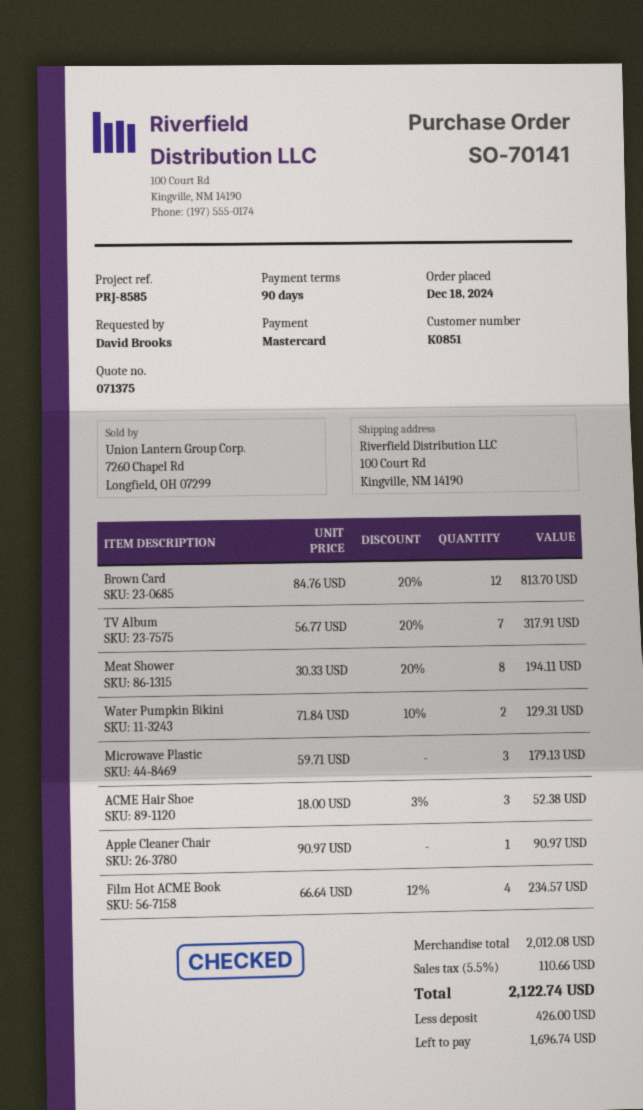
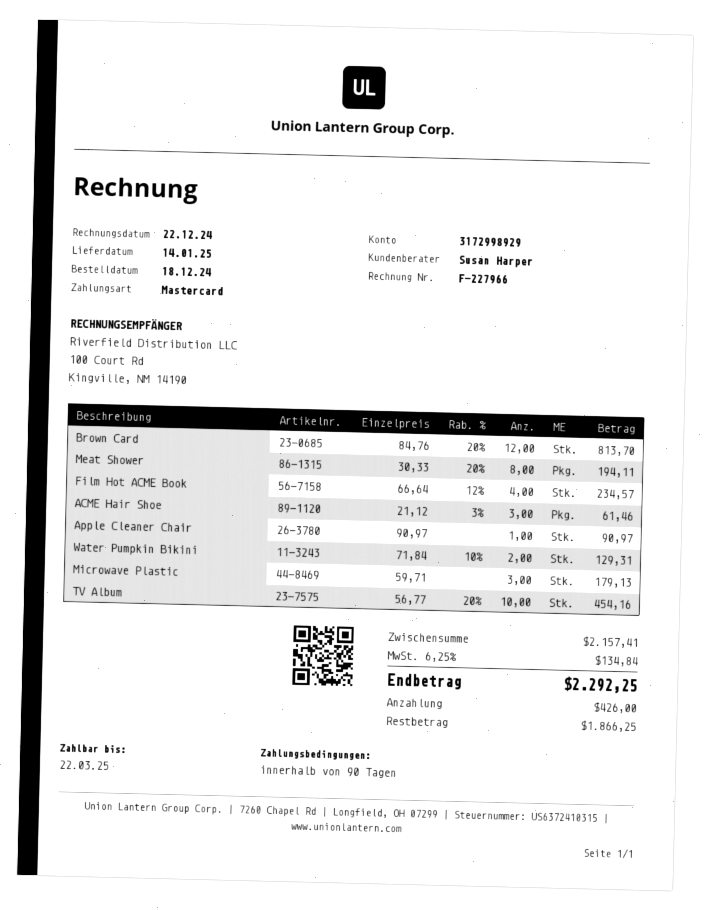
TV Album: 7 x 56.77 - 20% = 317.91 -> 10 x 56.77 - 20% = 454.16
ACME Hair Shoe: 3 x 18.00 - 3% = 52.38 -> 3 x 21.12 - 3% = 61.46
subtotal: 2012.08 -> 2157.41
tax: 5.5% = 110.66 -> 6.25% = 134.84
total: 2122.74 -> 2292.25
balance: 1696.74 -> 1866.25

